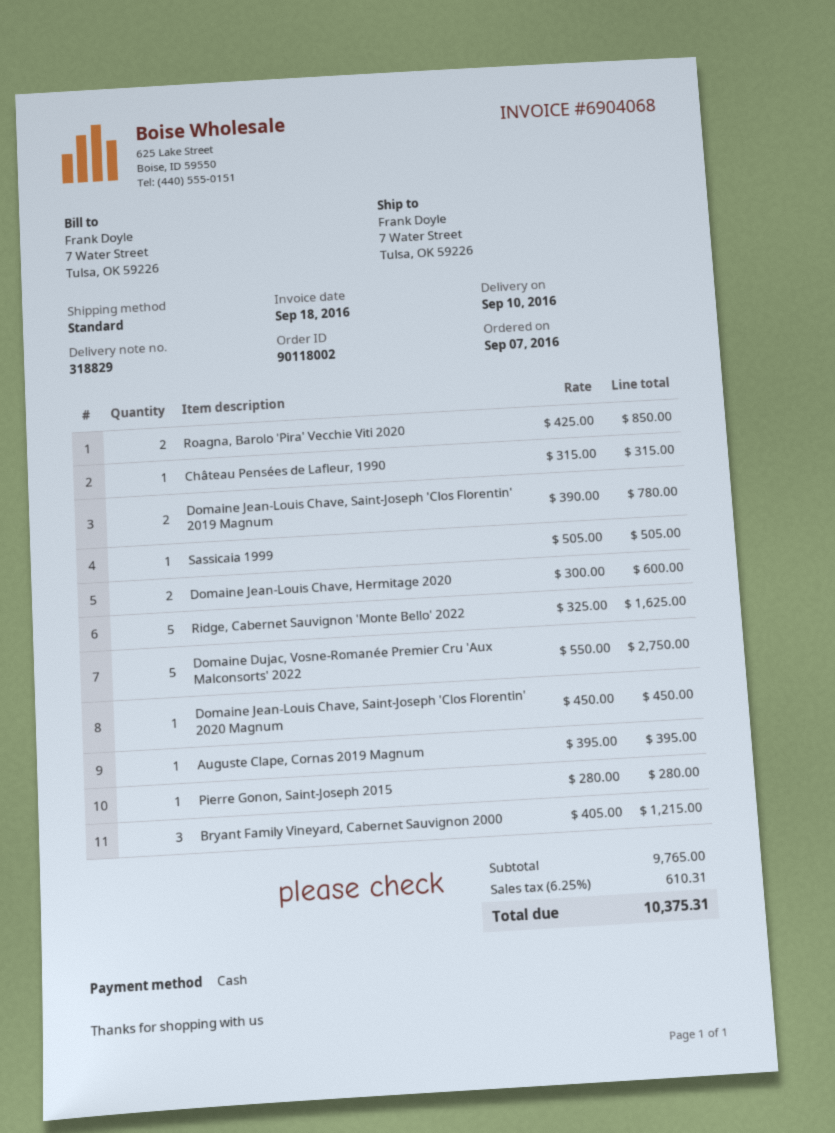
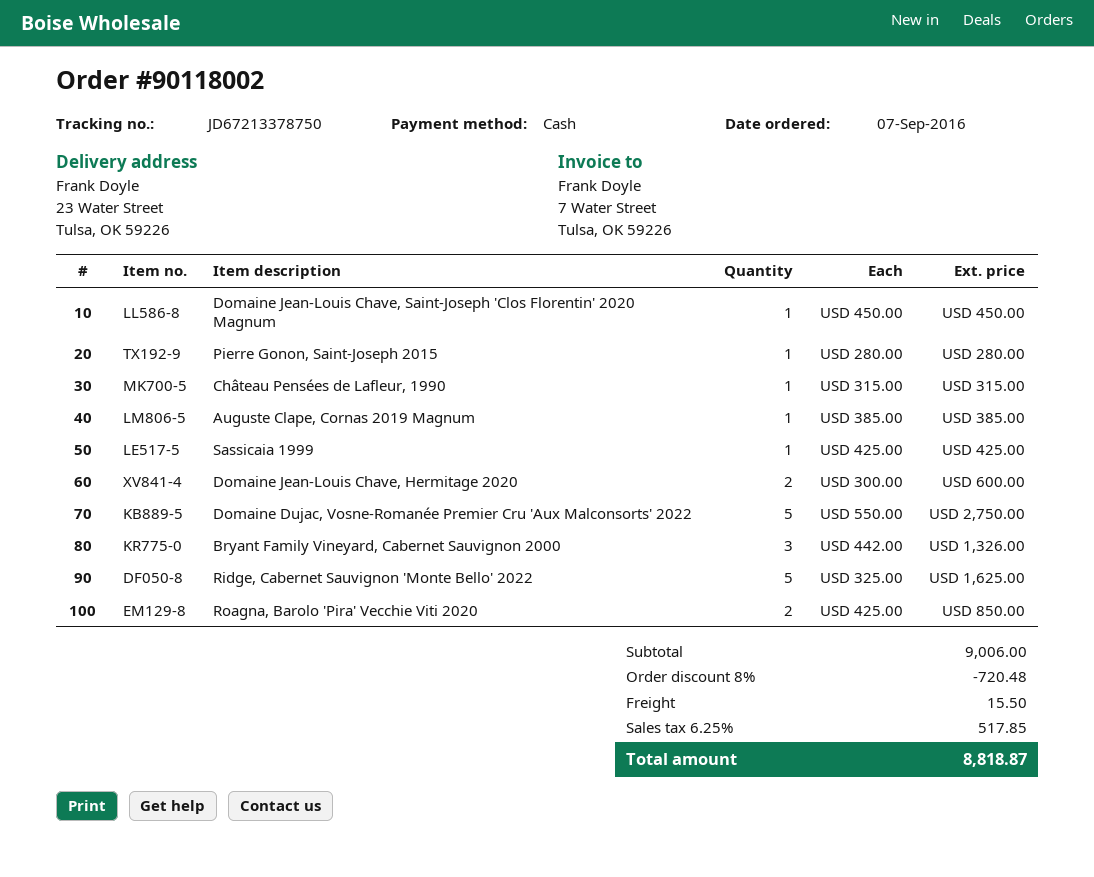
ship to: 7 Water Street, Tulsa, OK 59226 -> 23 Water Street, Tulsa, OK 59226
Domaine Jean-Louis Chave, Saint-Joseph 'Clos Florentin' 2019 Magnum: 2 x 390.00 = 780.00 -> none
Sassicaia 1999: 1 x 505.00 = 505.00 -> 1 x 425.00 = 425.00
Auguste Clape, Cornas 2019 Magnum: 1 x 395.00 = 395.00 -> 1 x 385.00 = 385.00
Bryant Family Vineyard, Cabernet Sauvignon 2000: 3 x 405.00 = 1215.00 -> 3 x 442.00 = 1326.00
subtotal: 9765.00 -> 9006.00
discount: none -> 8% = 720.48
shipping: none -> 15.50
tax: 6.25% = 610.31 -> 6.25% = 517.85
total: 10375.31 -> 8818.87

